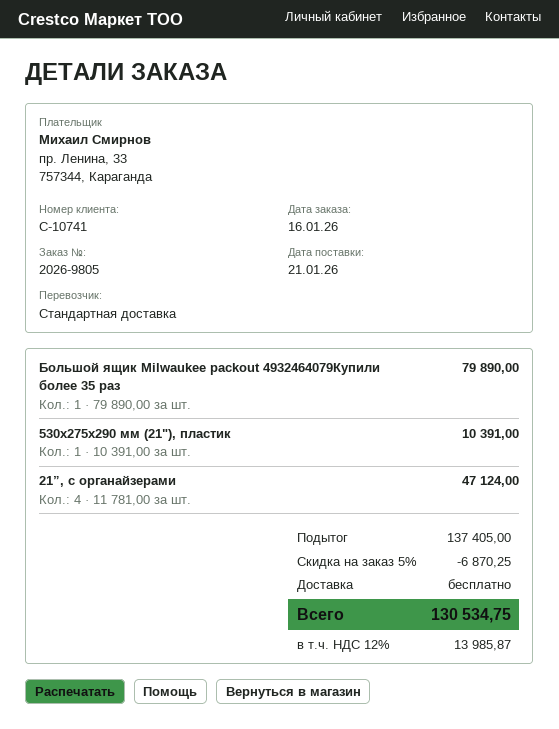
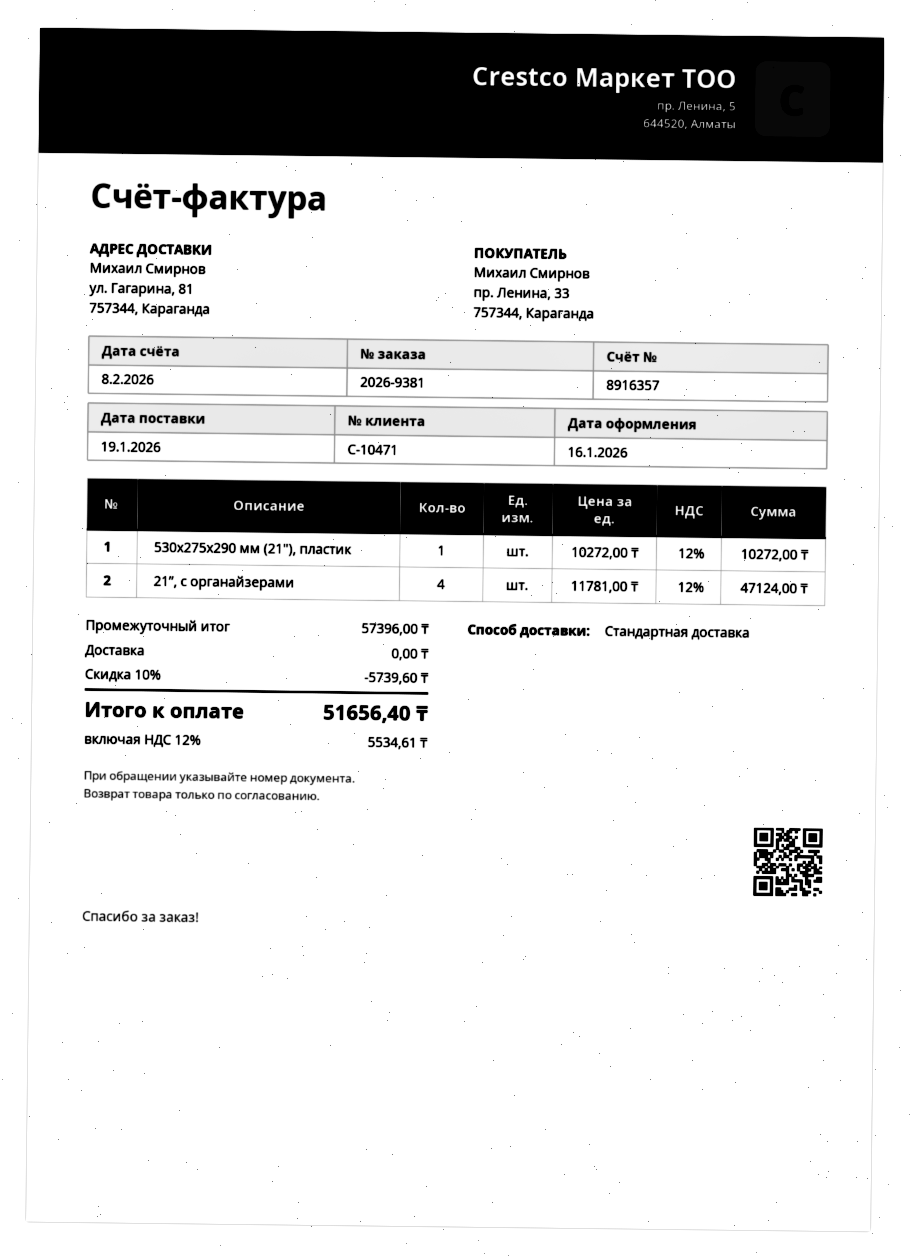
order number: 2026-9805 -> 2026-9381
delivery date: 2026-01-21 -> 2026-01-19
customer number: C-10741 -> C-10471
Большой ящик Milwaukee packout 4932464079Купили более 35 раз: 1 x 79890.00 = 79890.00 -> none
530х275х290 мм (21"), пластик: 1 x 10391.00 = 10391.00 -> 1 x 10272.00 = 10272.00
subtotal: 137405.00 -> 57396.00
discount: 5% = 6870.25 -> 10% = 5739.60
tax: 12% = 13985.87 -> 12% = 5534.61
total: 130534.75 -> 51656.40

